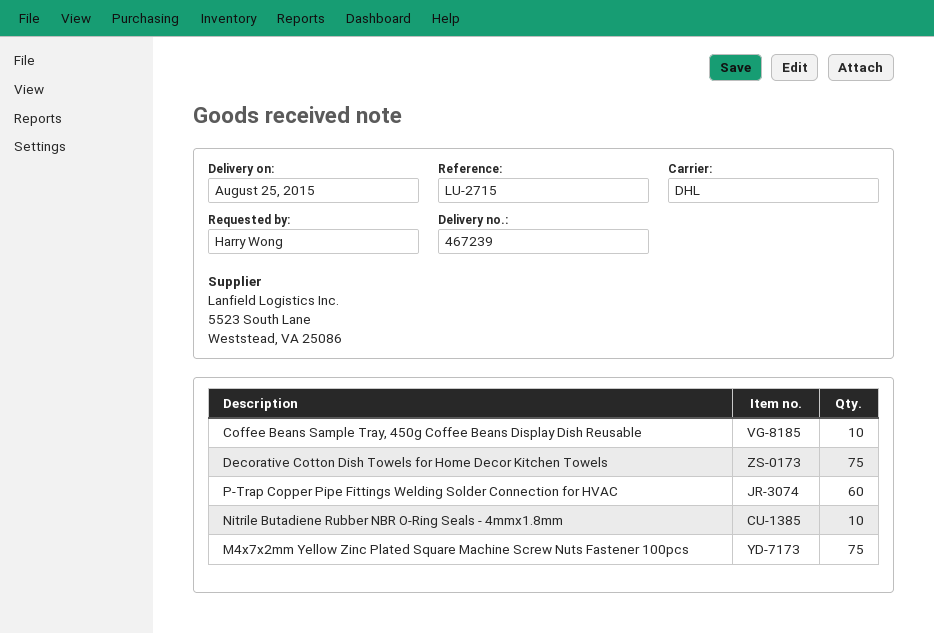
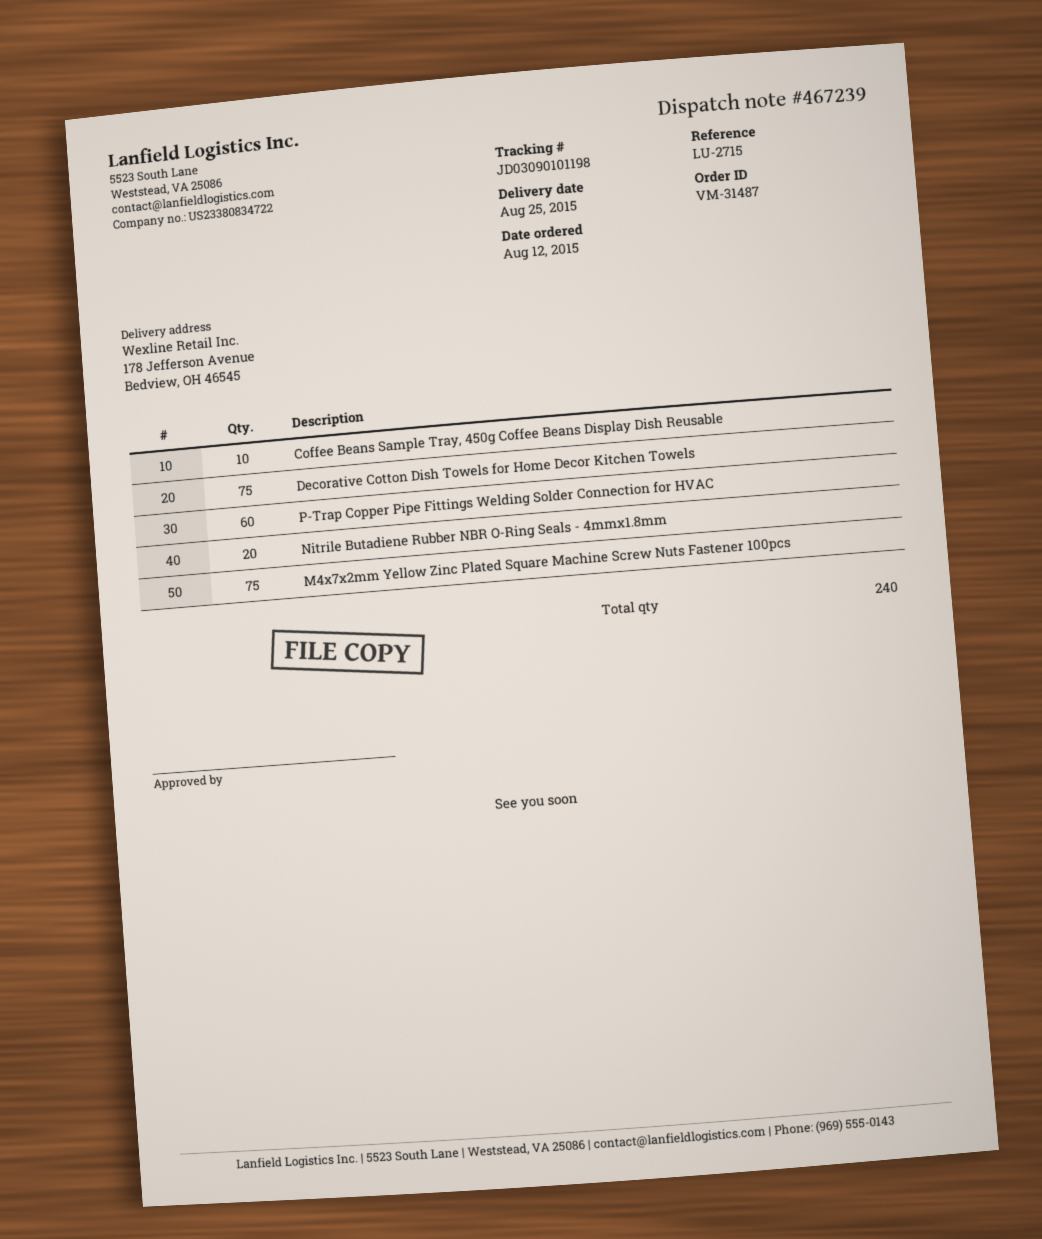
Nitrile Butadiene Rubber NBR O-Ring Seals - 4mmx1.8mm: 10 -> 20

